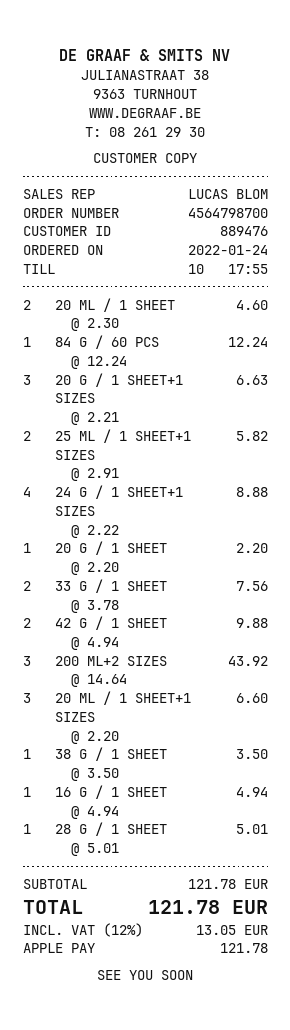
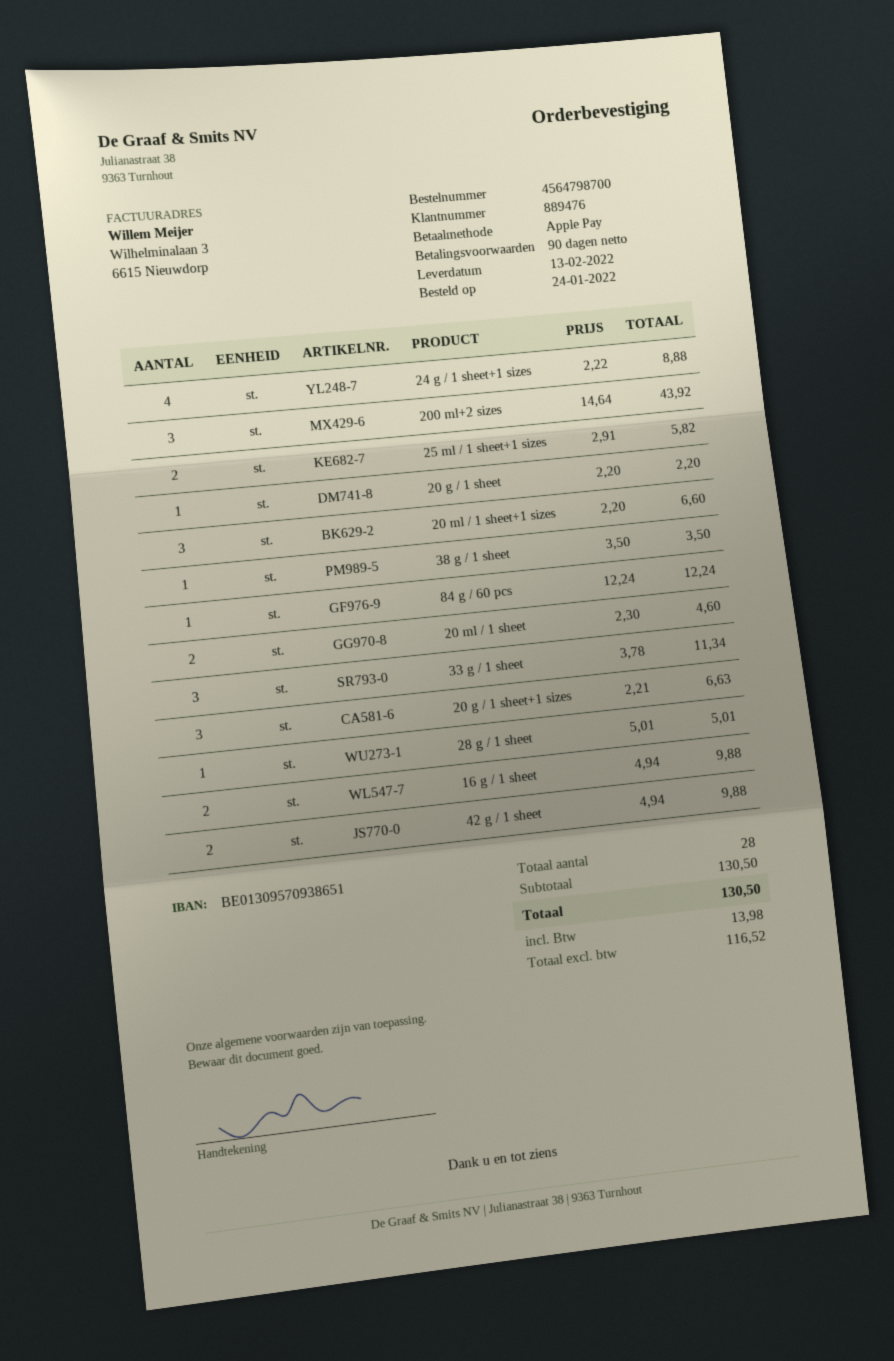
33 G / 1 SHEET: 2 x 3.78 = 7.56 -> 3 x 3.78 = 11.34
16 G / 1 SHEET: 1 x 4.94 = 4.94 -> 2 x 4.94 = 9.88
subtotal: 121.78 -> 130.50
tax: 13.05 -> 13.98
total: 121.78 -> 130.50

